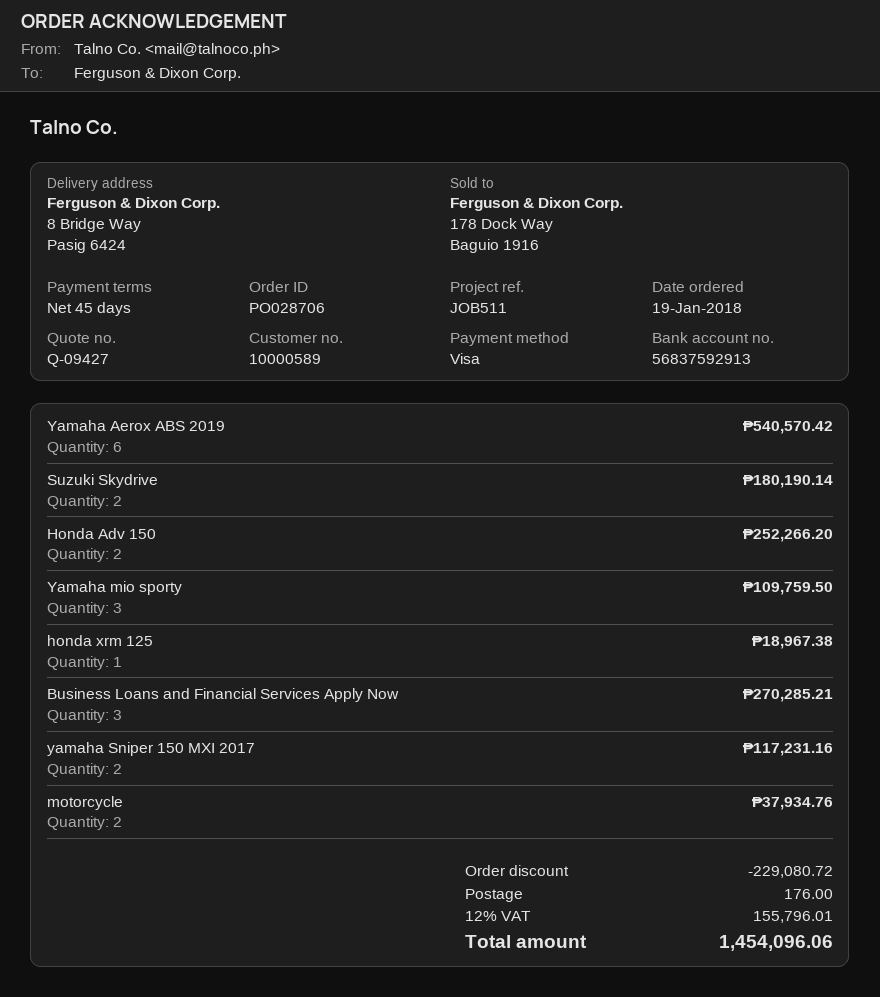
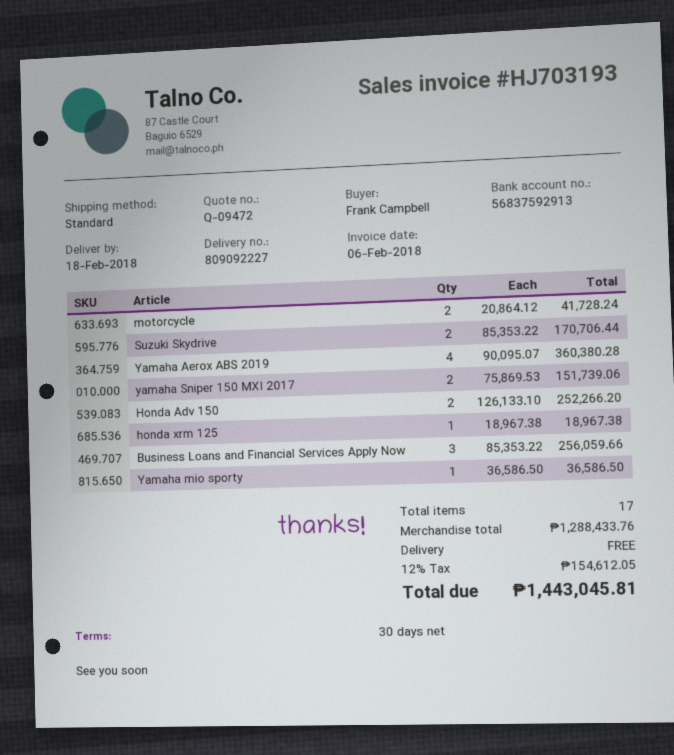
quote number: Q-09427 -> Q-09472
payment terms: 45 days -> 30 days
Yamaha Aerox ABS 2019: 6 for 540570.42 -> 4 for 360380.28
Suzuki Skydrive: 2 for 180190.14 -> 2 for 170706.44
Yamaha mio sporty: 3 for 109759.50 -> 1 for 36586.50
Business Loans and Financial Services Apply Now: 3 for 270285.21 -> 3 for 256059.66
yamaha Sniper 150 MXI 2017: 2 for 117231.16 -> 2 for 151739.06
motorcycle: 2 for 37934.76 -> 2 for 41728.24
discount: 229080.72 -> none
shipping: 176.00 -> 0.00
tax: 12% = 155796.01 -> 12% = 154612.05
total: 1454096.06 -> 1443045.81

